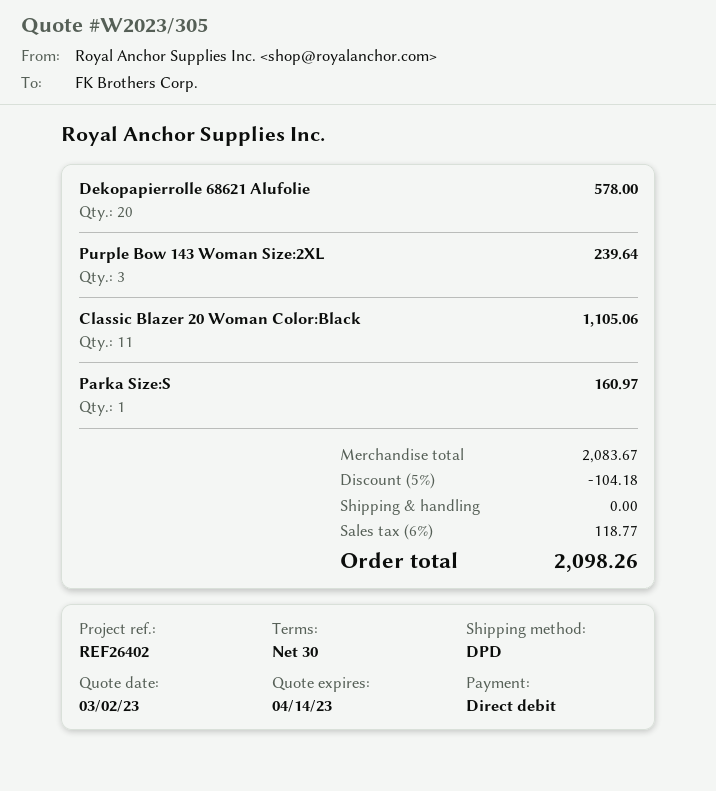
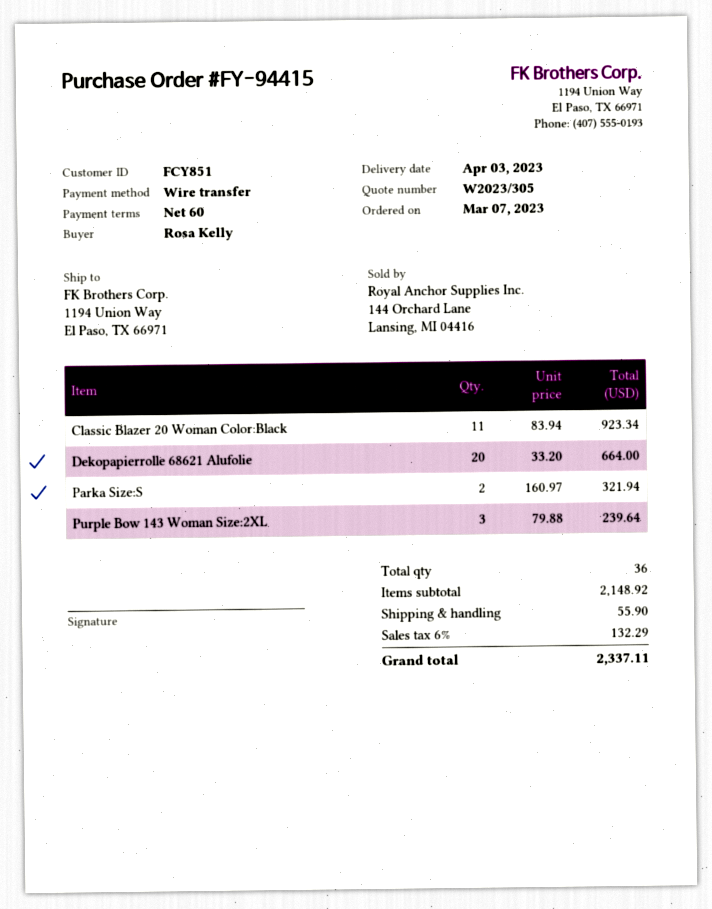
payment terms: 30 days -> 60 days
payment method: direct debit -> bank transfer
Dekopapierrolle 68621 Alufolie: 20 for 578.00 -> 20 for 664.00
Classic Blazer 20 Woman Color:Black: 11 for 1105.06 -> 11 for 923.34
Parka Size:S: 1 for 160.97 -> 2 for 321.94
subtotal: 2083.67 -> 2148.92
discount: 5% = 104.18 -> none
shipping: 0.00 -> 55.90
tax: 6% = 118.77 -> 6% = 132.29
total: 2098.26 -> 2337.11

